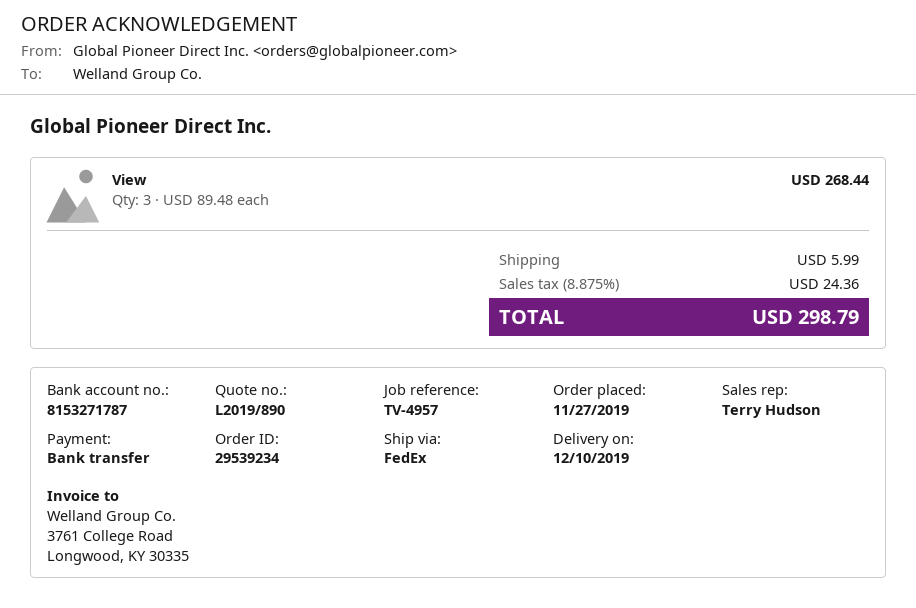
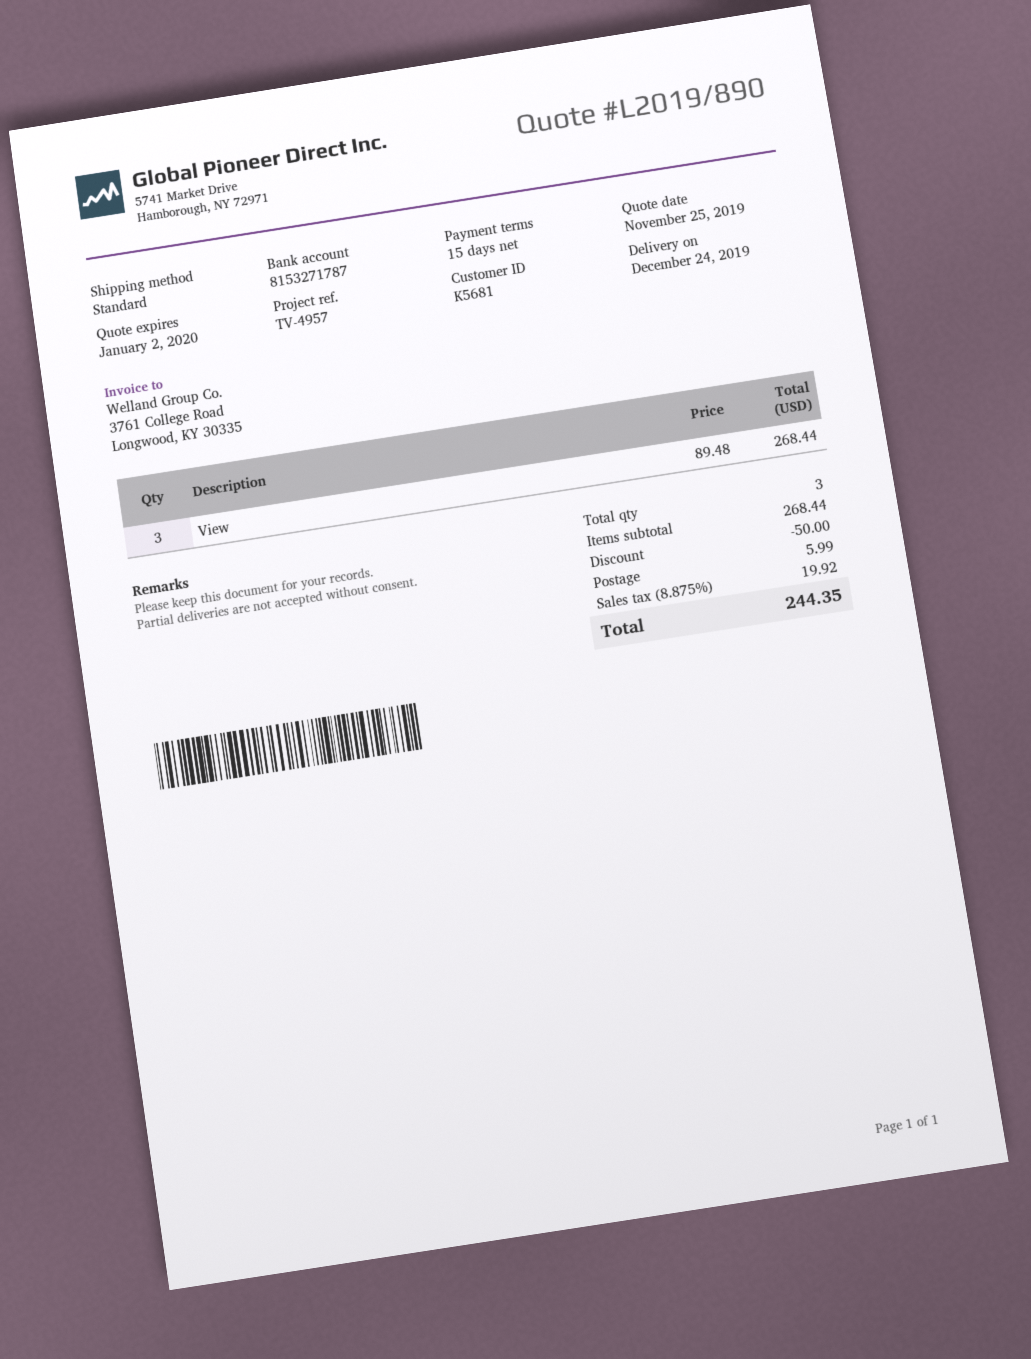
delivery date: 2019-12-10 -> 2019-12-24
shipping method: FedEx -> standard
discount: none -> 50.00
tax: 8.875% = 24.36 -> 8.875% = 19.92
total: 298.79 -> 244.35

